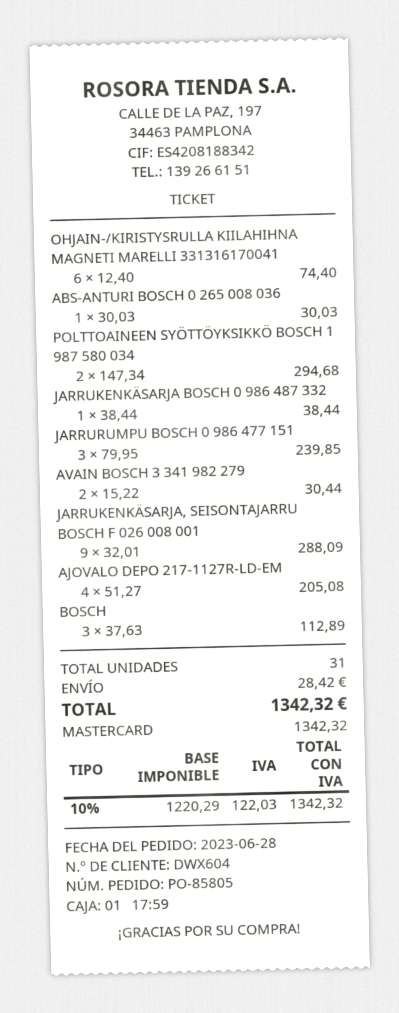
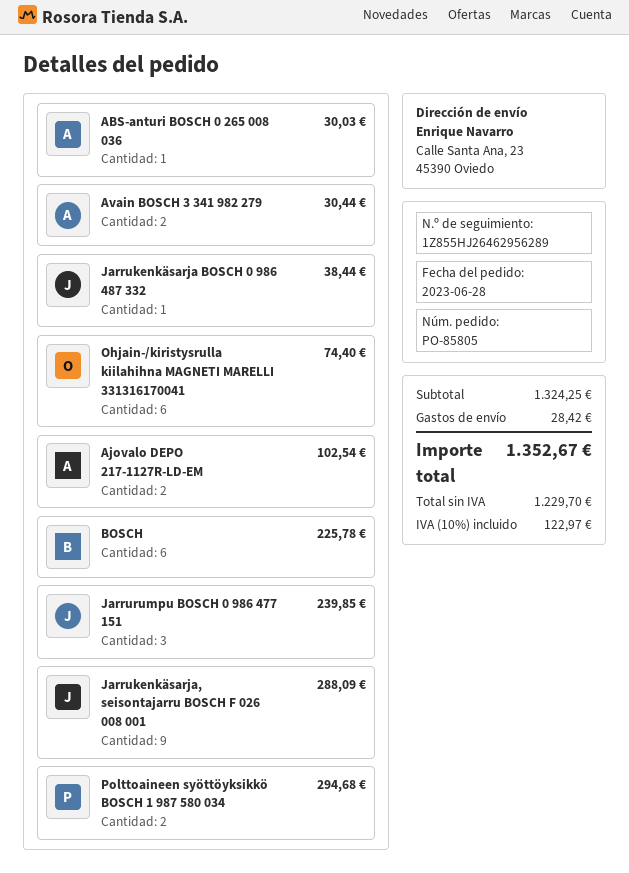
AJOVALO DEPO 217-1127R-LD-EM: 4 for 205.08 -> 2 for 102.54
BOSCH: 3 for 112.89 -> 6 for 225.78
net: 1220.29 -> 1229.70
tax: 10% = 122.03 -> 10% = 122.97
total: 1342.32 -> 1352.67

